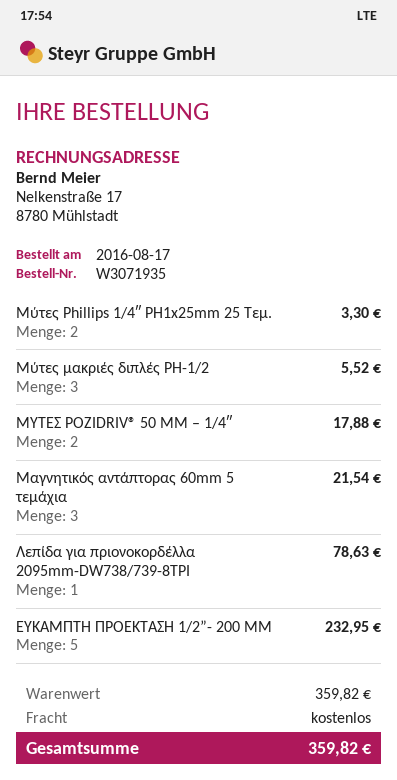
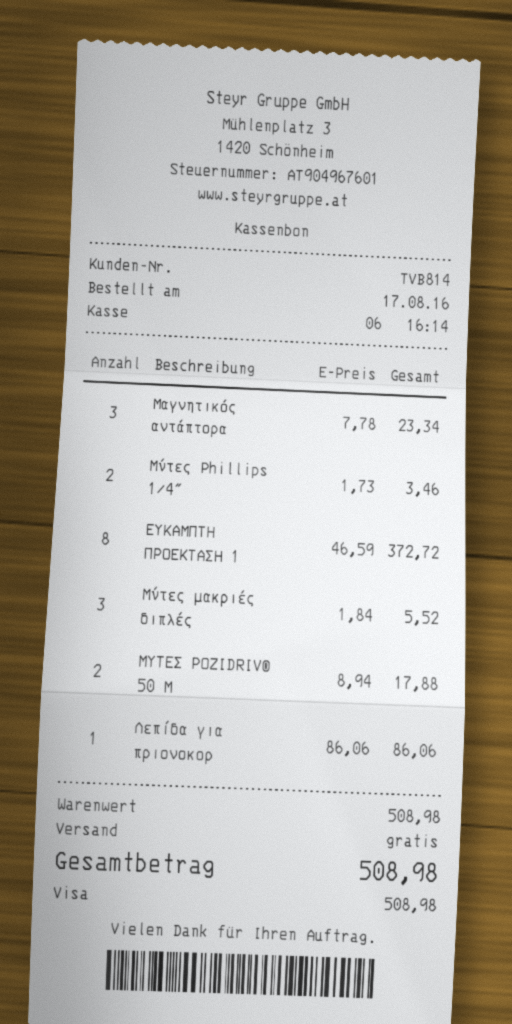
Μύτες Phillips 1/4″ PH1x25mm 25 Τεμ.: 2 for 3.30 -> 2 for 3.46
Μαγνητικός αντάπτορας 60mm 5 τεμάχια: 3 for 21.54 -> 3 for 23.34
Λεπίδα για πριονοκορδέλλα 2095mm-DW738/739-8TPI: 1 for 78.63 -> 1 for 86.06
ΕΥΚΑΜΠΤΗ ΠΡΟΕΚΤΑΣΗ 1/2”- 200 MM: 5 for 232.95 -> 8 for 372.72
subtotal: 359.82 -> 508.98
total: 359.82 -> 508.98

